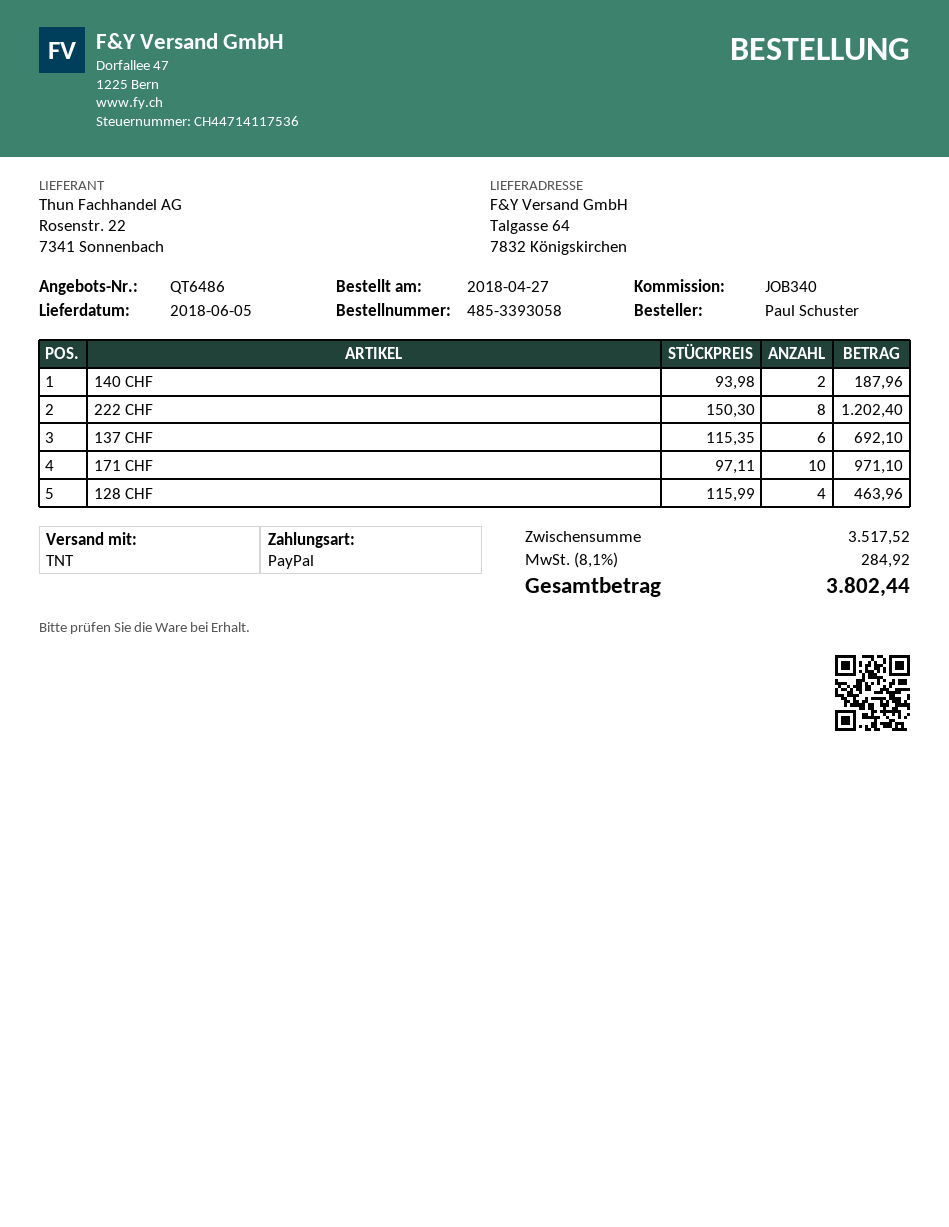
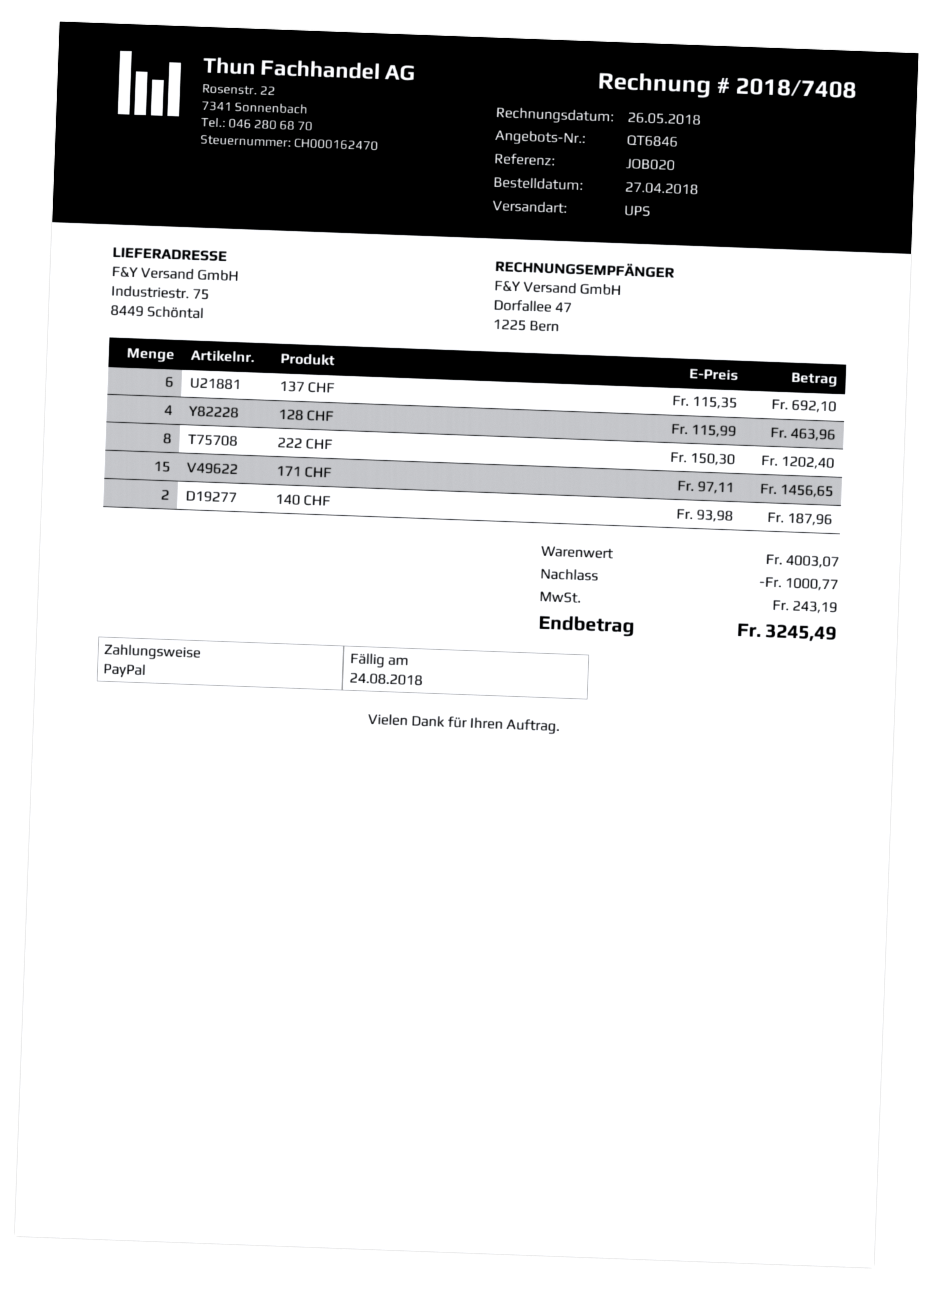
quote number: QT6486 -> QT6846
reference: JOB340 -> JOB020
shipping method: TNT -> UPS
ship to: Talgasse 64, 7832 Königskirchen -> Industriestr. 75, 8449 Schöntal
171 CHF: 10 x 97.11 = 971.10 -> 15 x 97.11 = 1456.65
subtotal: 3517.52 -> 4003.07
discount: none -> 1000.77
tax: 284.92 -> 243.19
total: 3802.44 -> 3245.49

